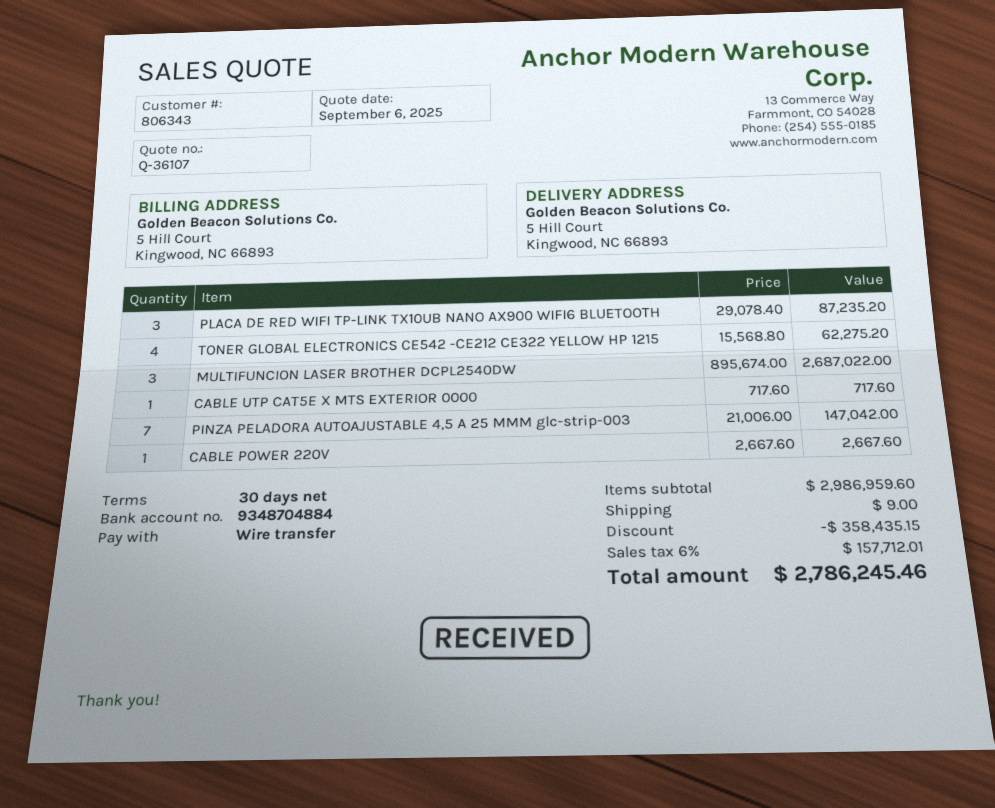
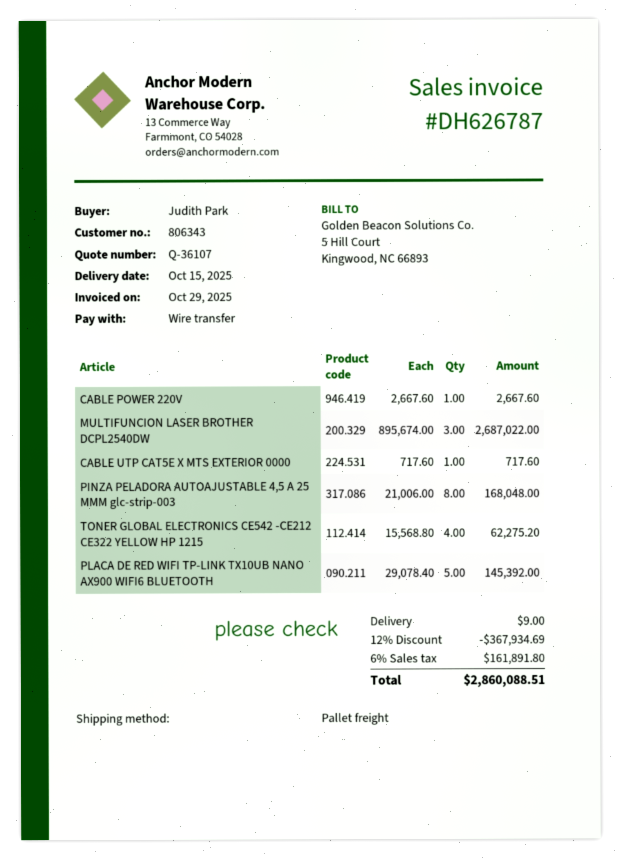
PLACA DE RED WIFI TP-LINK TX10UB NANO AX900 WIFI6 BLUETOOTH: 3 x 29078.40 = 87235.20 -> 5 x 29078.40 = 145392.00
PINZA PELADORA AUTOAJUSTABLE 4,5 A 25 MMM glc-strip-003: 7 x 21006.00 = 147042.00 -> 8 x 21006.00 = 168048.00
discount: 358435.15 -> 367934.69
tax: 6% = 157712.01 -> 6% = 161891.80
total: 2786245.46 -> 2860088.51

